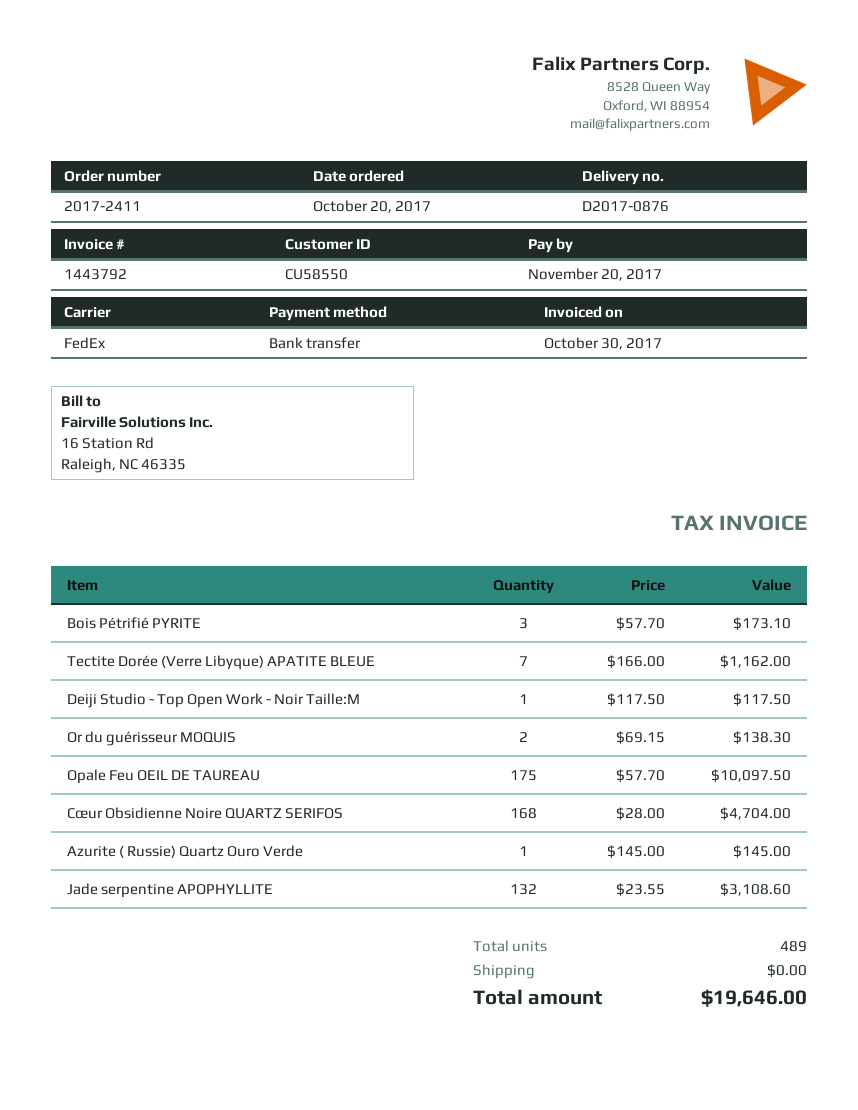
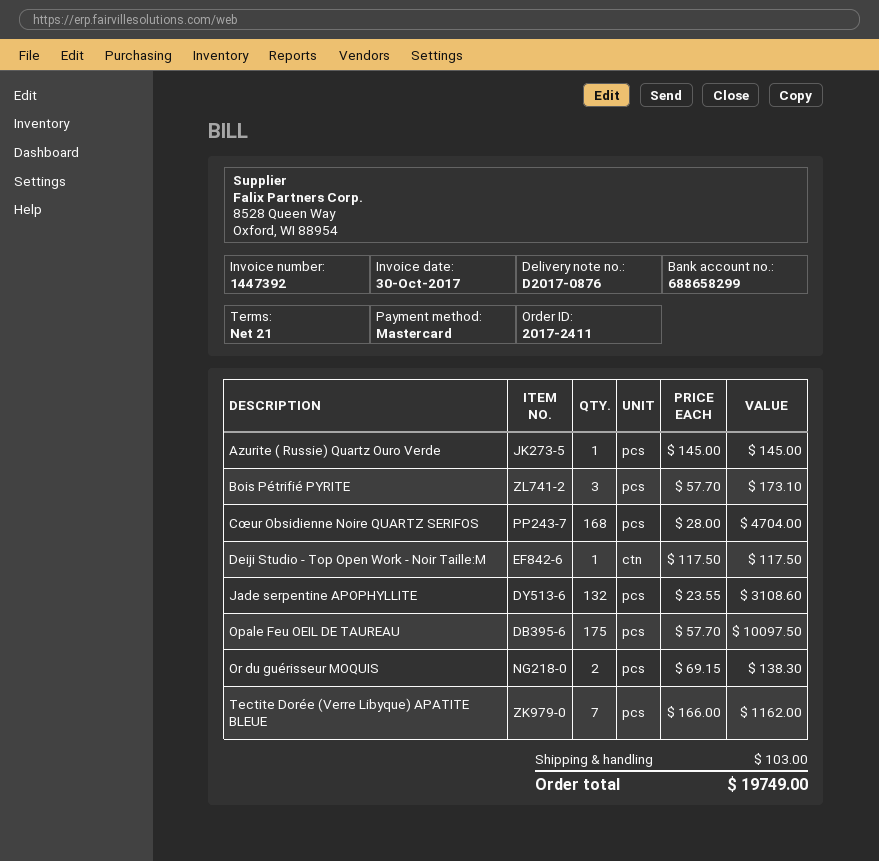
invoice number: 1443792 -> 1447392
payment method: bank transfer -> Mastercard
shipping: 0.00 -> 103.00
total: 19646.00 -> 19749.00

